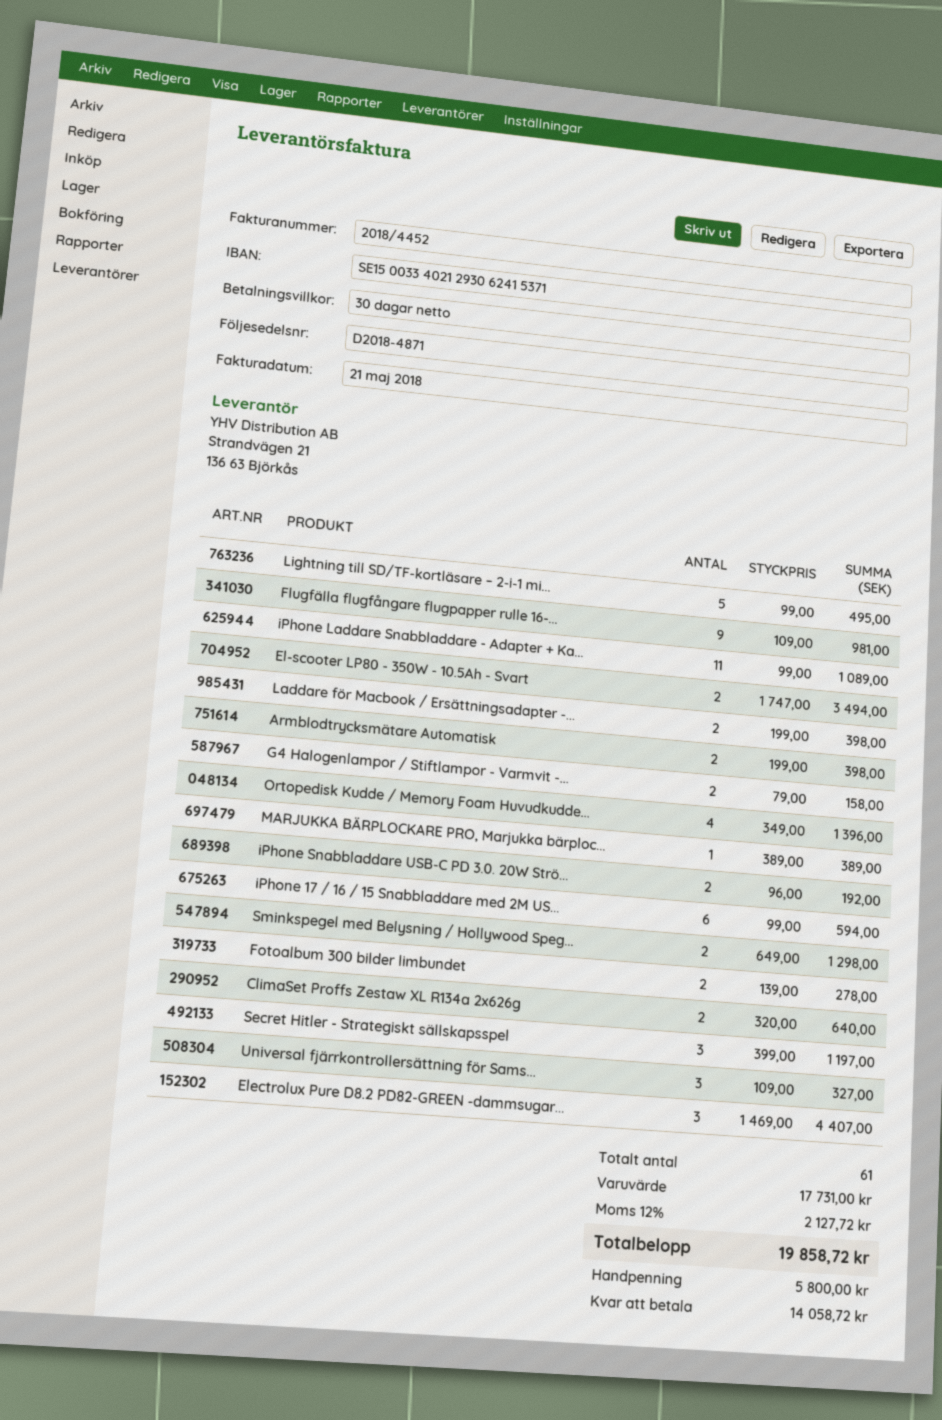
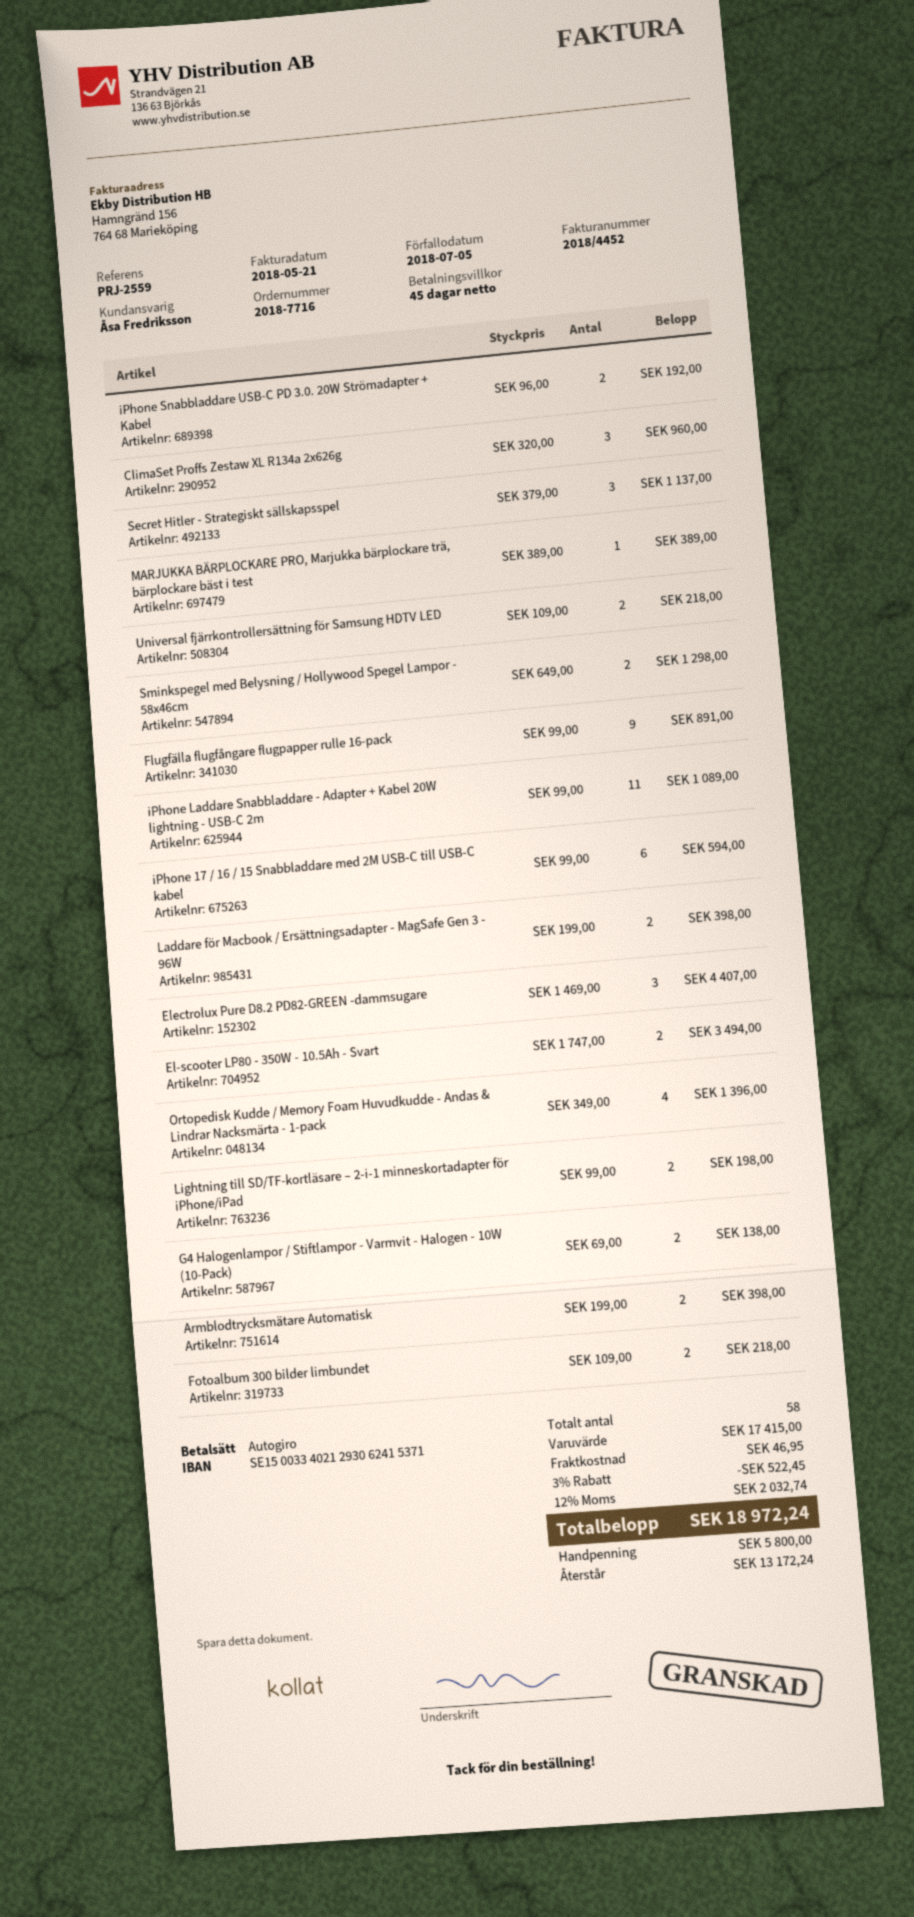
payment terms: 30 days -> 45 days
Lightning till SD/TF-kortläsare – 2-i-1 mi...: 5 x 99.00 = 495.00 -> 2 x 99.00 = 198.00
Flugfälla flugfångare flugpapper rulle 16-...: 9 x 109.00 = 981.00 -> 9 x 99.00 = 891.00
G4 Halogenlampor / Stiftlampor - Varmvit -...: 2 x 79.00 = 158.00 -> 2 x 69.00 = 138.00
Fotoalbum 300 bilder limbundet: 2 x 139.00 = 278.00 -> 2 x 109.00 = 218.00
ClimaSet Proffs Zestaw XL R134a 2x626g: 2 x 320.00 = 640.00 -> 3 x 320.00 = 960.00
Secret Hitler - Strategiskt sällskapsspel: 3 x 399.00 = 1197.00 -> 3 x 379.00 = 1137.00
Universal fjärrkontrollersättning för Sams...: 3 x 109.00 = 327.00 -> 2 x 109.00 = 218.00
total quantity: 61 -> 58
subtotal: 17731.00 -> 17415.00
discount: none -> 3% = 522.45
shipping: none -> 46.95
tax: 12% = 2127.72 -> 12% = 2032.74
total: 19858.72 -> 18972.24
balance: 14058.72 -> 13172.24

